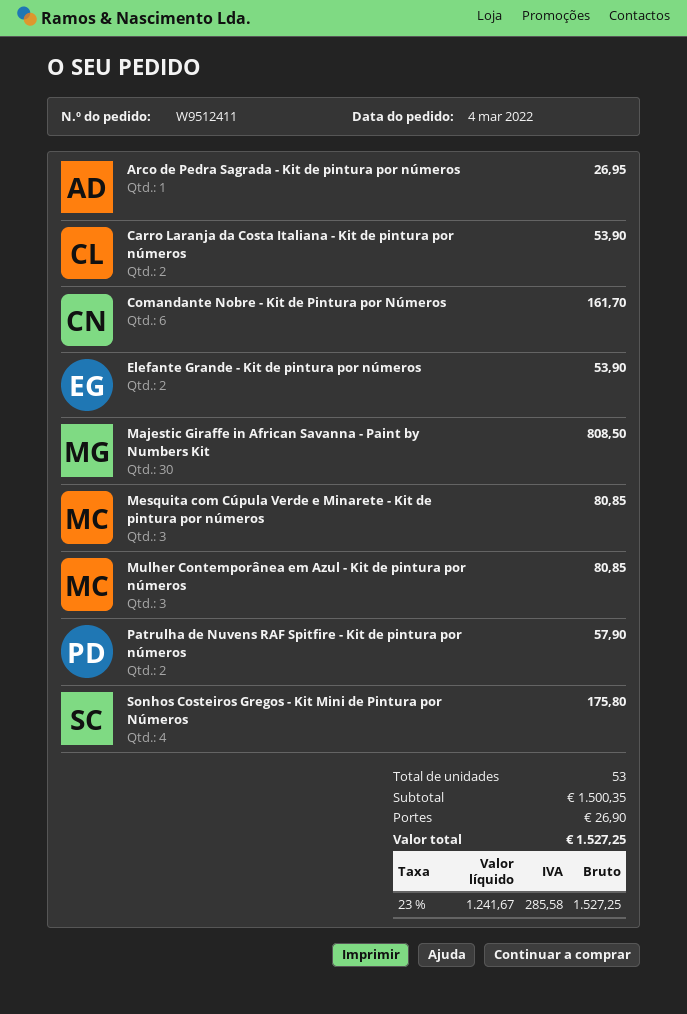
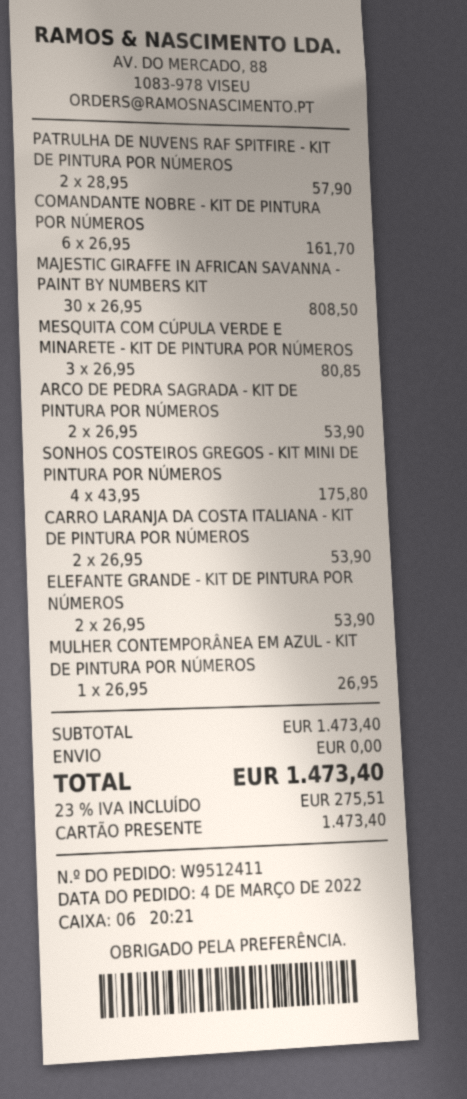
Arco de Pedra Sagrada - Kit de pintura por números: 1 for 26.95 -> 2 for 53.90
Mulher Contemporânea em Azul - Kit de pintura por números: 3 for 80.85 -> 1 for 26.95
subtotal: 1500.35 -> 1473.40
shipping: 26.90 -> 0.00
tax: 23% = 285.58 -> 23% = 275.51
total: 1527.25 -> 1473.40

